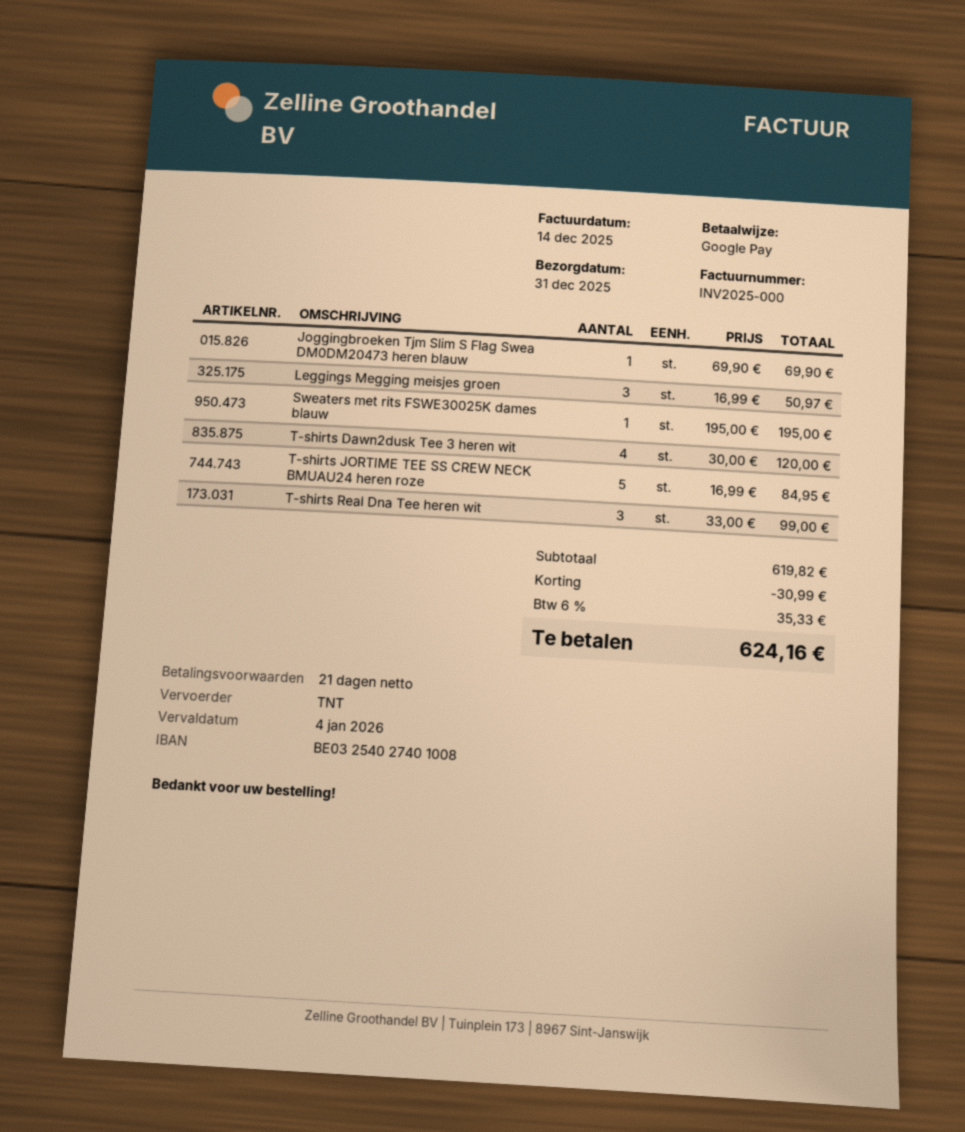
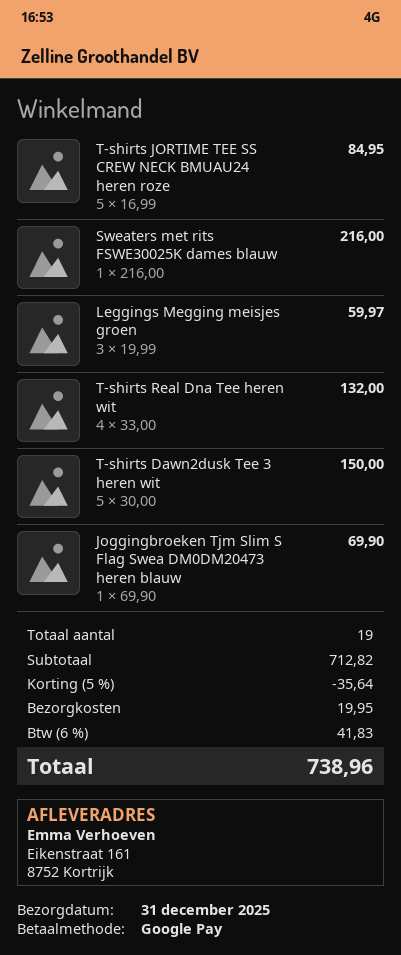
Leggings Megging meisjes groen: 3 x 16.99 = 50.97 -> 3 x 19.99 = 59.97
Sweaters met rits FSWE30025K dames blauw: 1 x 195.00 = 195.00 -> 1 x 216.00 = 216.00
T-shirts Dawn2dusk Tee 3 heren wit: 4 x 30.00 = 120.00 -> 5 x 30.00 = 150.00
T-shirts Real Dna Tee heren wit: 3 x 33.00 = 99.00 -> 4 x 33.00 = 132.00
subtotal: 619.82 -> 712.82
discount: 30.99 -> 35.64
shipping: none -> 19.95
tax: 6% = 35.33 -> 6% = 41.83
total: 624.16 -> 738.96

